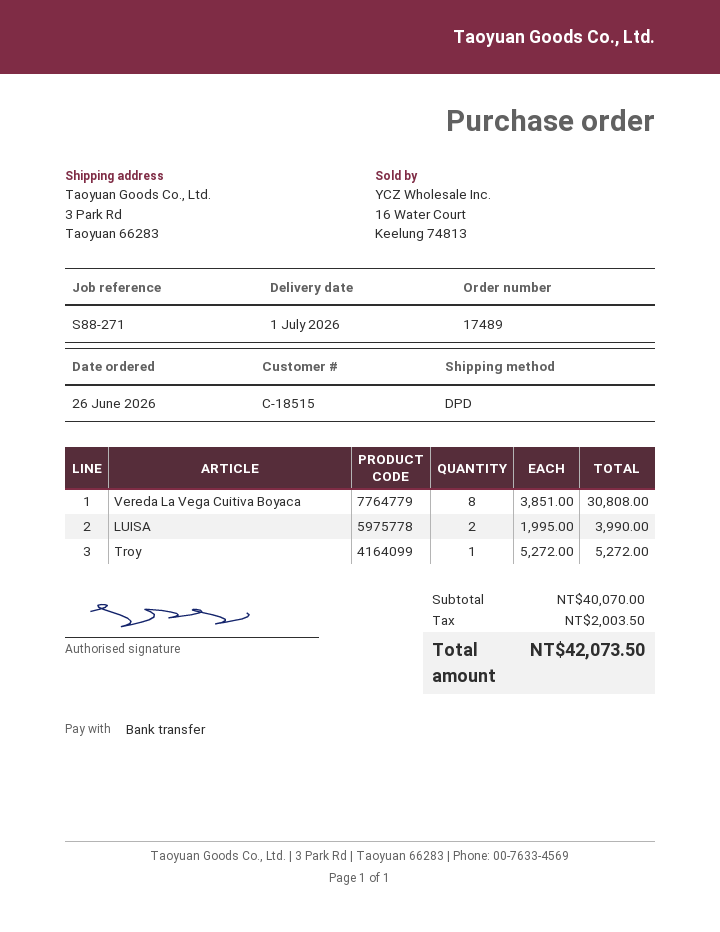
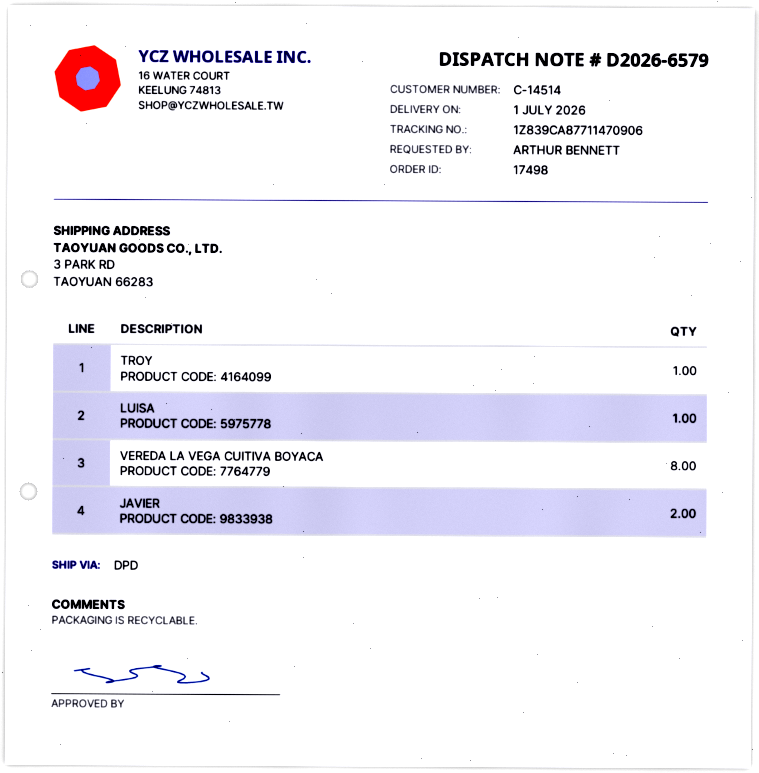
order number: 17489 -> 17498
customer number: C-18515 -> C-14514
LUISA: 2 -> 1
JAVIER: none -> 2

